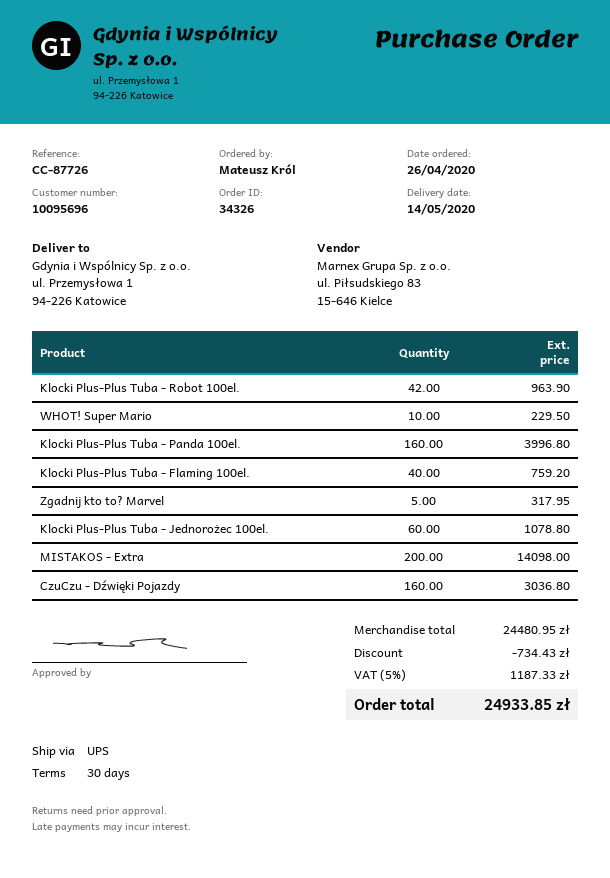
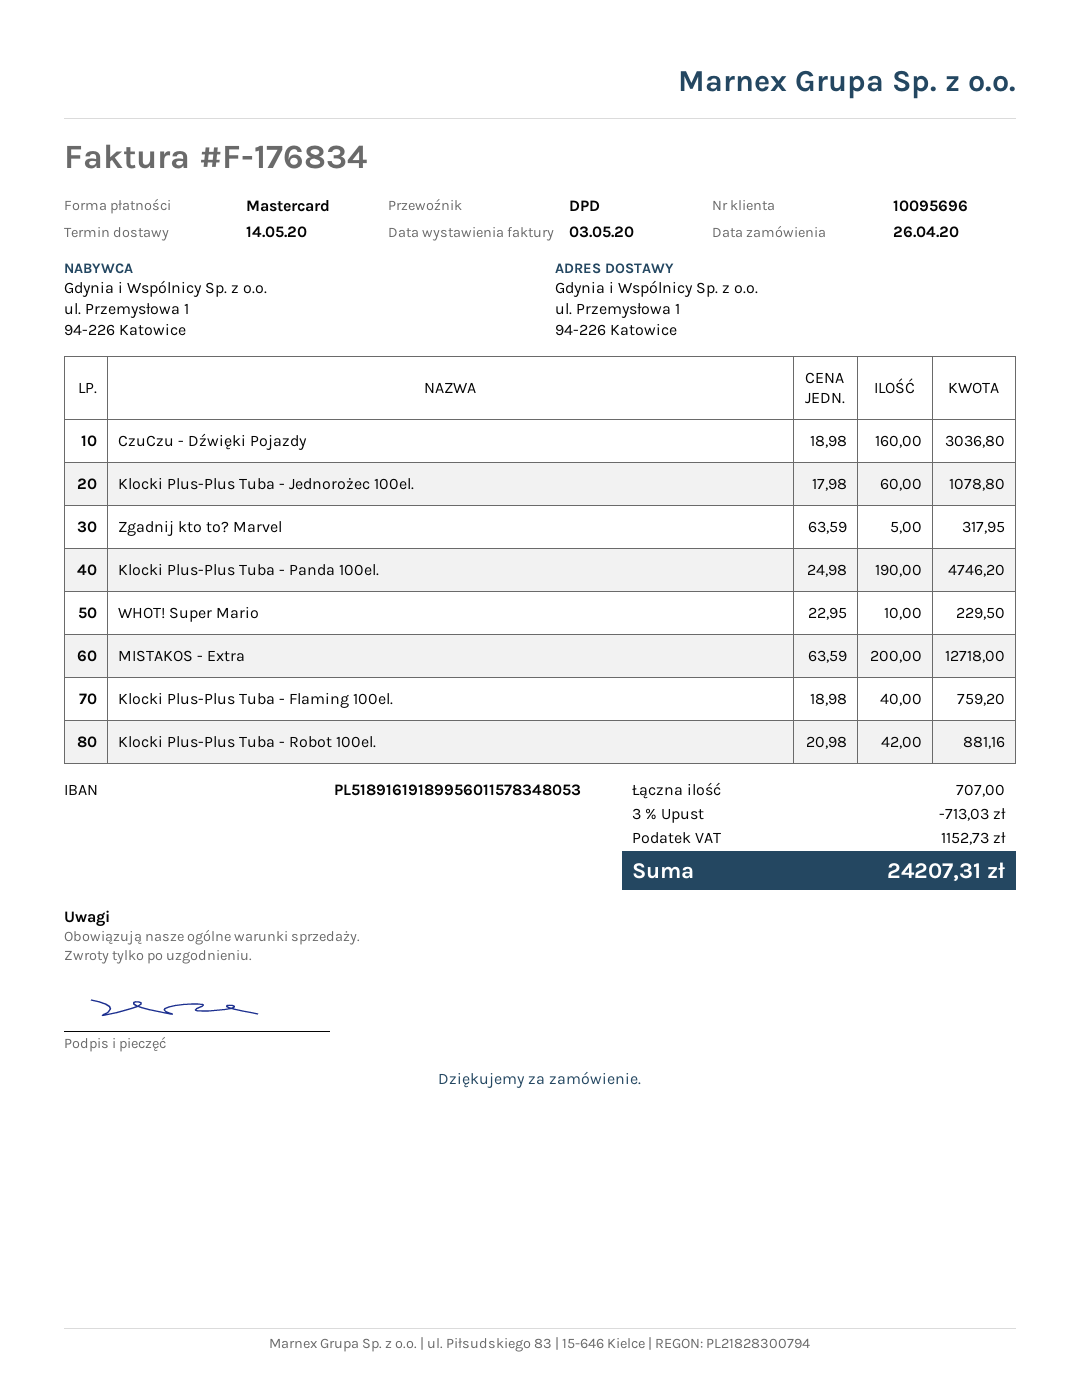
shipping method: UPS -> DPD
Klocki Plus-Plus Tuba - Robot 100el.: 42 for 963.90 -> 42 for 881.16
Klocki Plus-Plus Tuba - Panda 100el.: 160 for 3996.80 -> 190 for 4746.20
MISTAKOS - Extra: 200 for 14098.00 -> 200 for 12718.00
discount: 734.43 -> 713.03
tax: 1187.33 -> 1152.73
total: 24933.85 -> 24207.31

